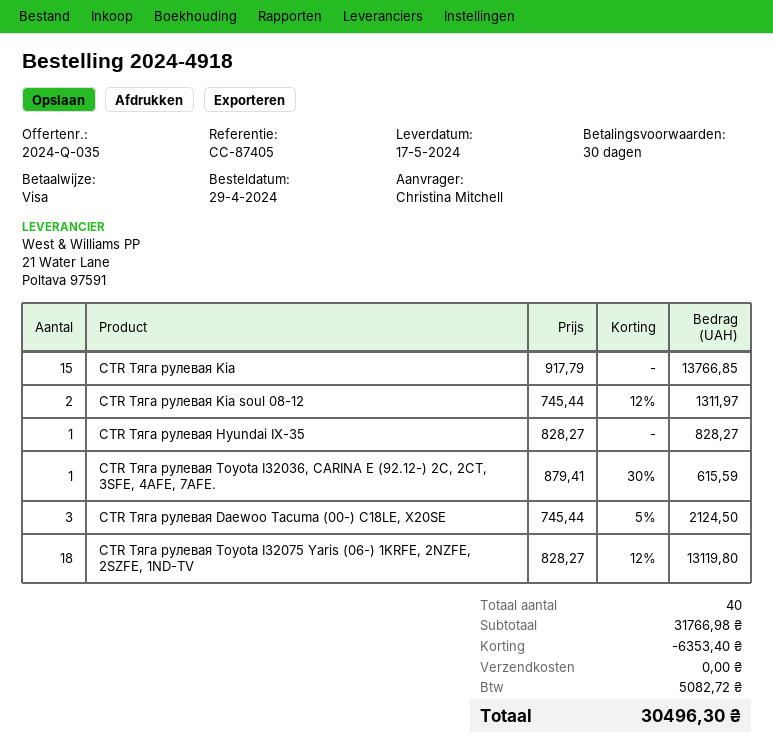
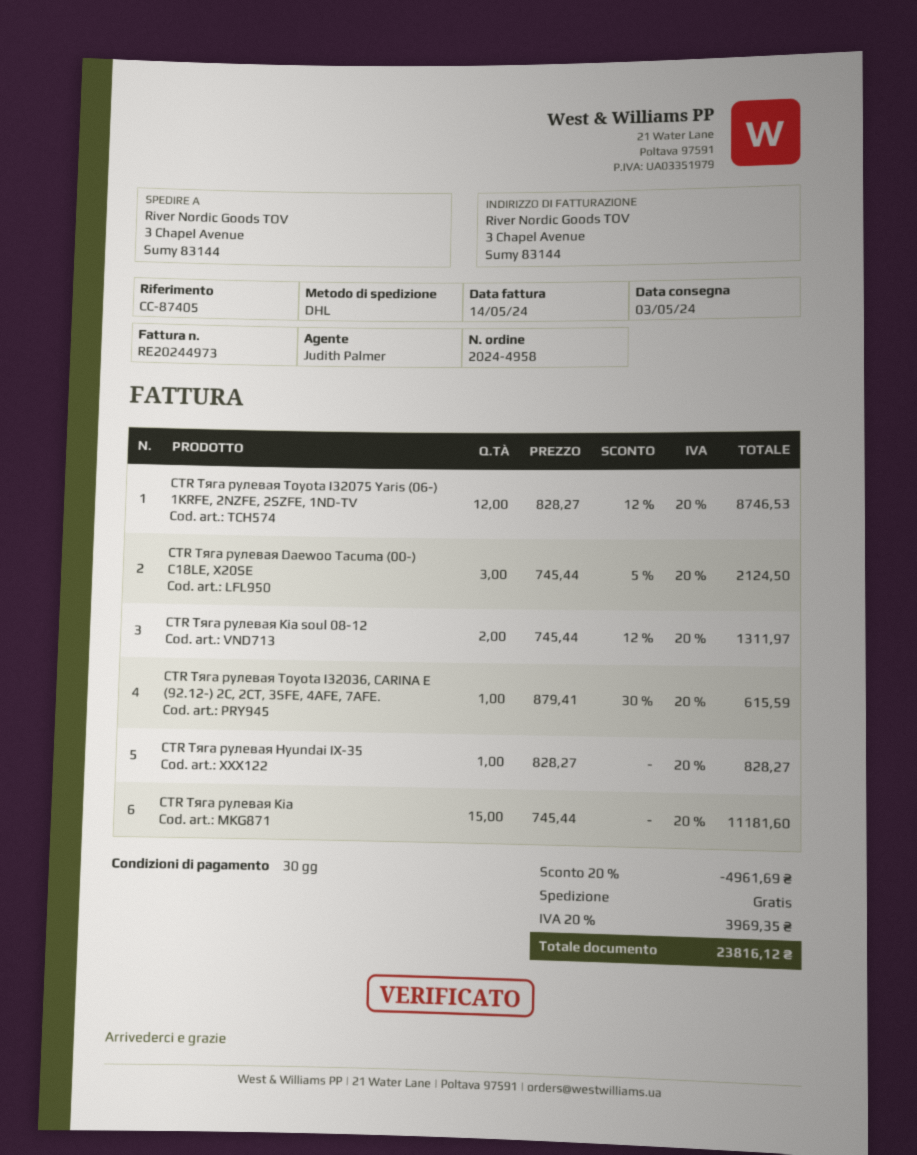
order number: 2024-4918 -> 2024-4958
delivery date: 2024-05-17 -> 2024-05-03
CTR Тяга рулевая Kia: 15 x 917.79 = 13766.85 -> 15 x 745.44 = 11181.60
CTR Тяга рулевая Toyota I32075 Yaris (06-) 1KRFE, 2NZFE, 2SZFE, 1ND-TV: 18 x 828.27 - 12% = 13119.80 -> 12 x 828.27 - 12% = 8746.53
discount: 6353.40 -> 4961.69
tax: 5082.72 -> 3969.35
total: 30496.30 -> 23816.12

